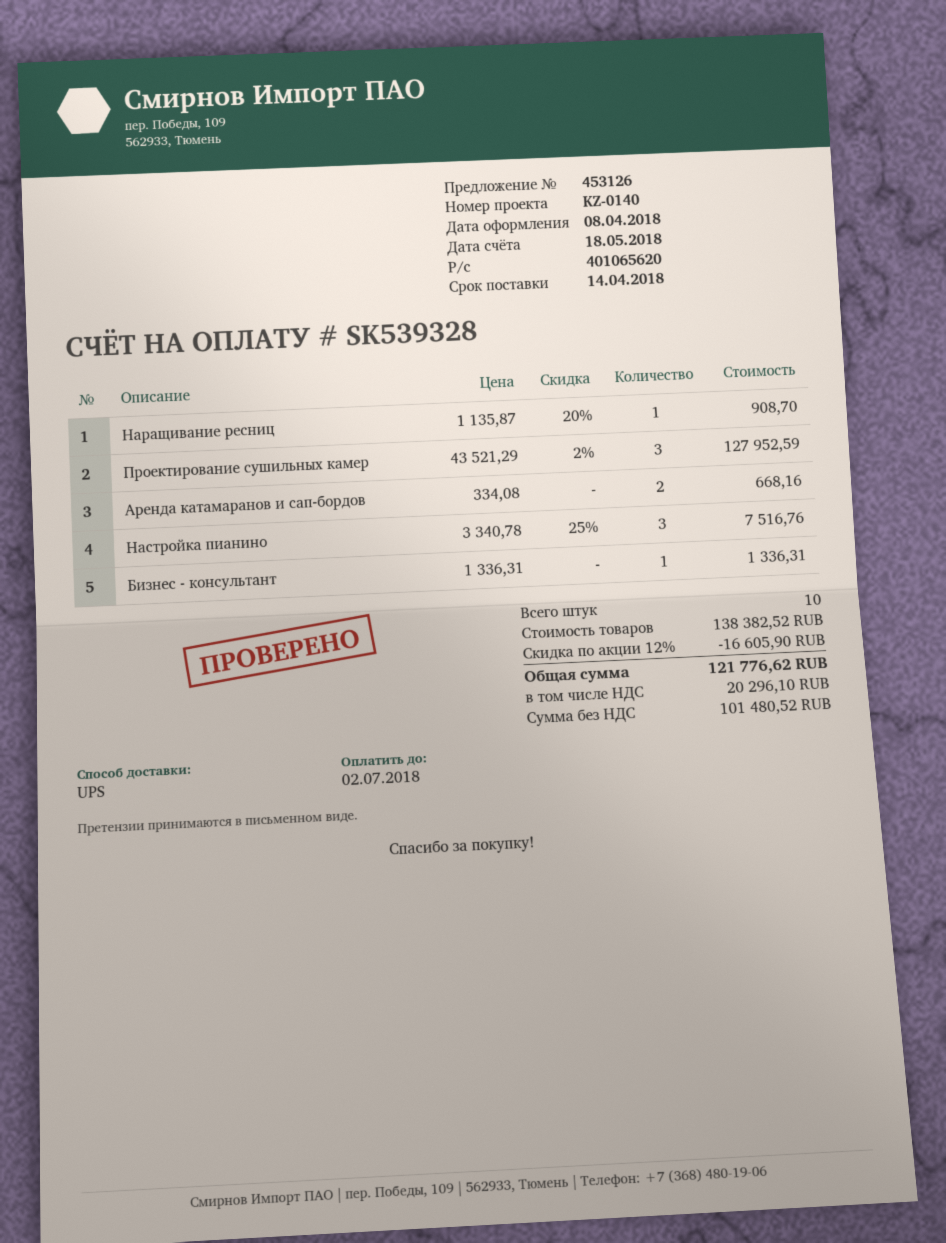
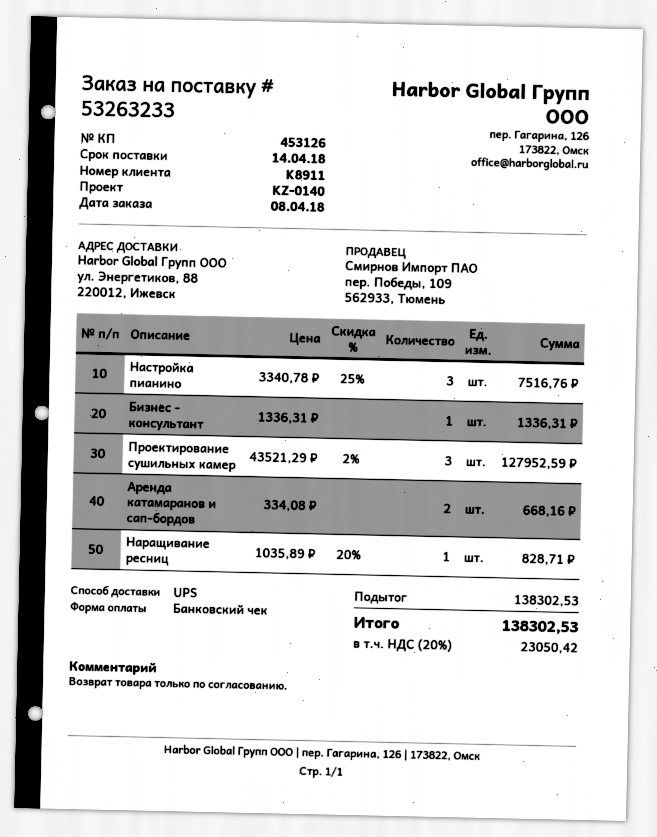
Наращивание ресниц: 1 x 1135.87 - 20% = 908.70 -> 1 x 1035.89 - 20% = 828.71
subtotal: 138382.52 -> 138302.53
discount: 12% = 16605.90 -> none
tax: 20296.10 -> 23050.42
total: 121776.62 -> 138302.53

